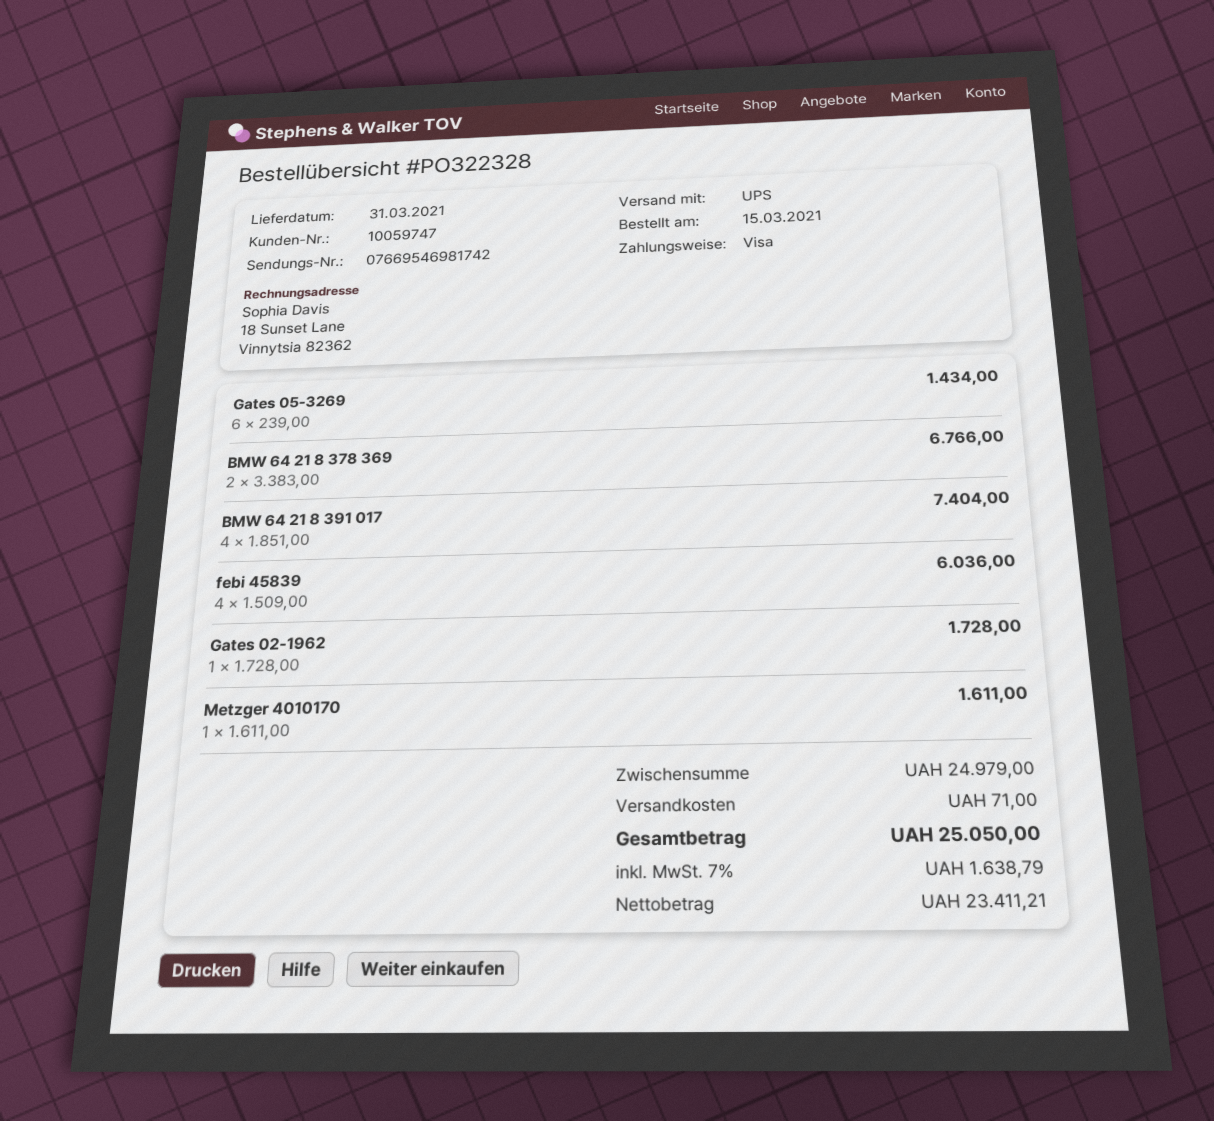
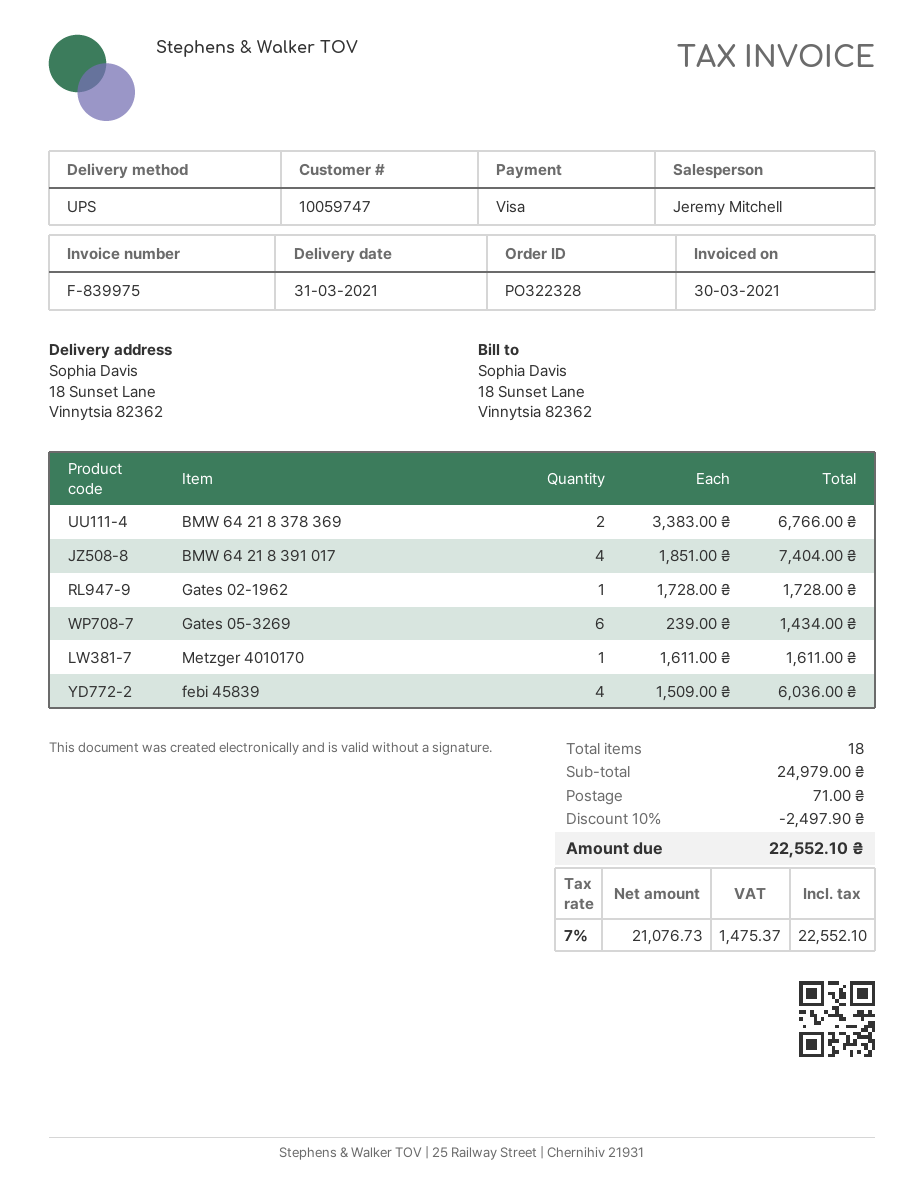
discount: none -> 10% = 2497.90
net: 23411.21 -> 21076.73
tax: 7% = 1638.79 -> 7% = 1475.37
total: 25050.00 -> 22552.10

